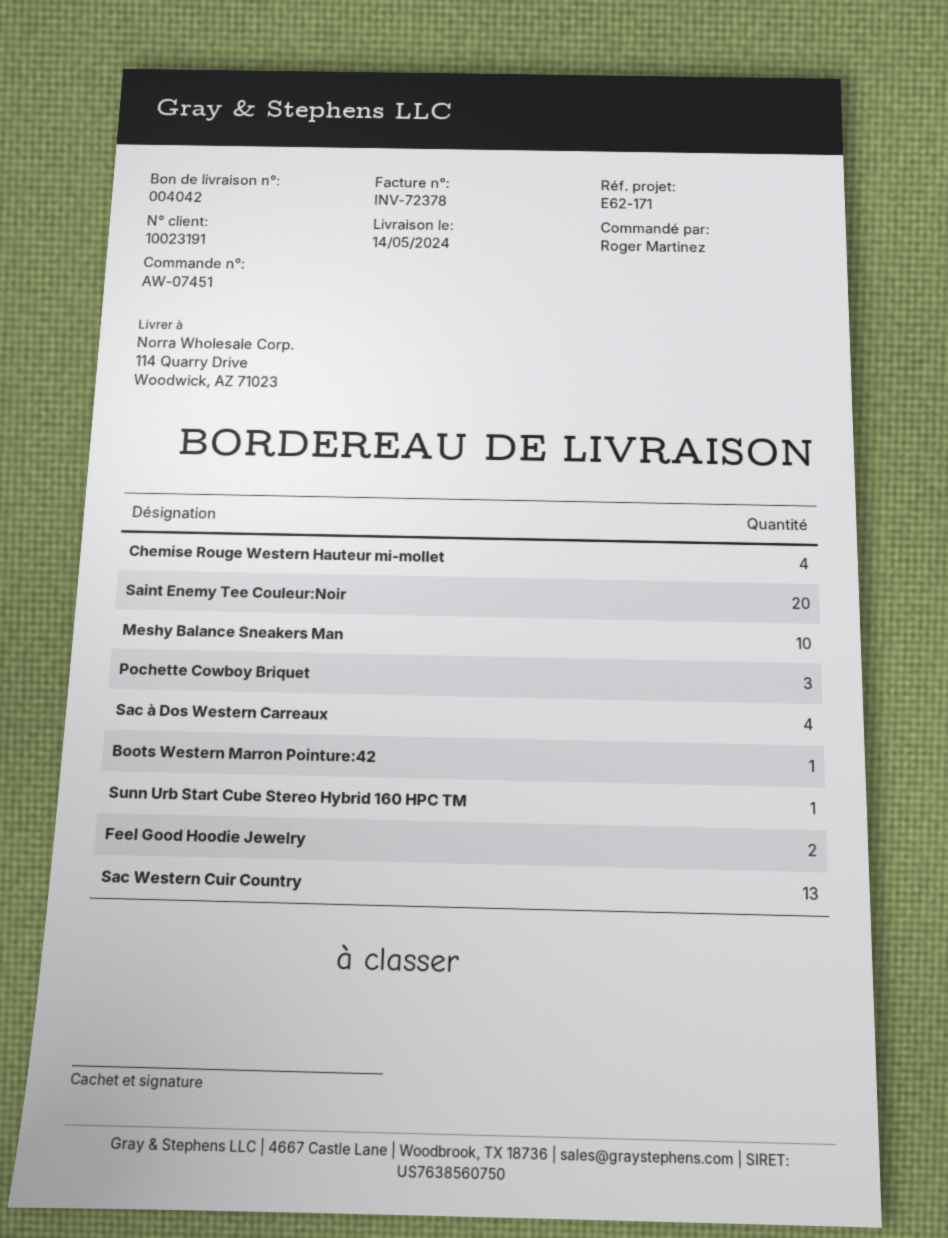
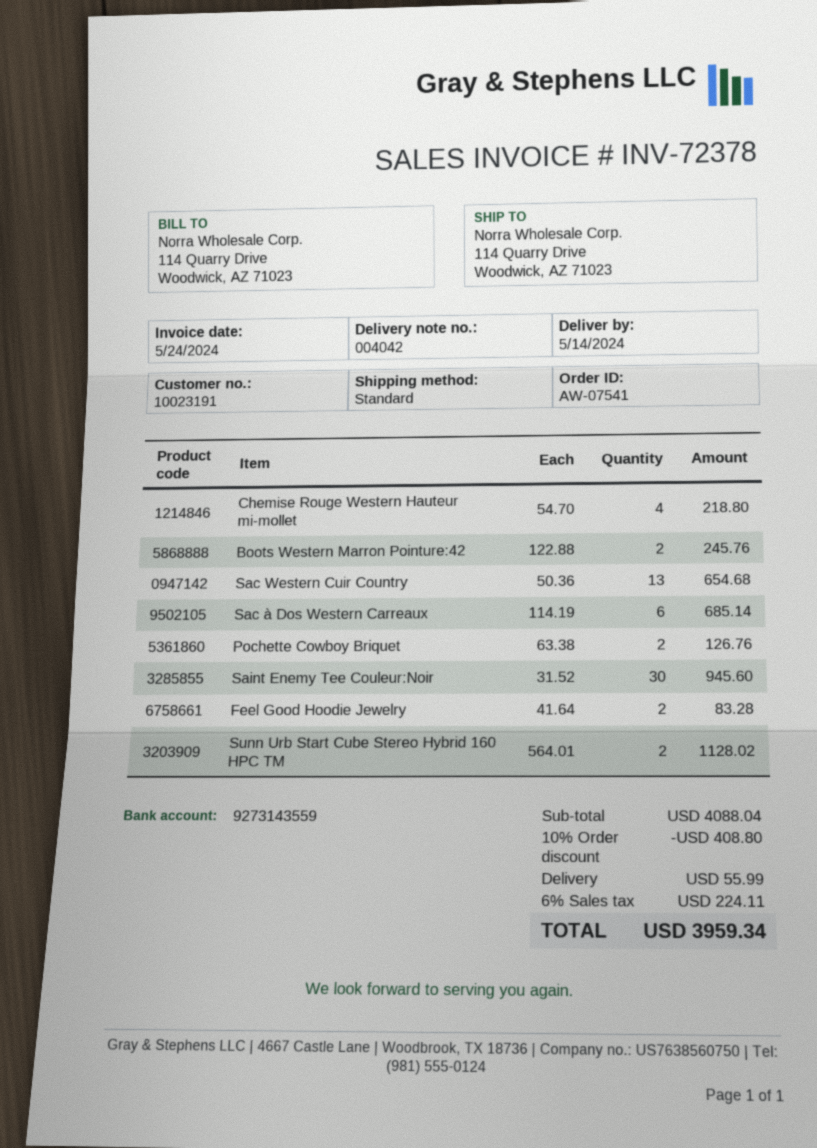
order number: AW-07451 -> AW-07541
Saint Enemy Tee Couleur:Noir: 20 -> 30
Meshy Balance Sneakers Man: 10 -> none
Pochette Cowboy Briquet: 3 -> 2
Sac à Dos Western Carreaux: 4 -> 6
Boots Western Marron Pointure:42: 1 -> 2
Sunn Urb Start Cube Stereo Hybrid 160 HPC TM: 1 -> 2

